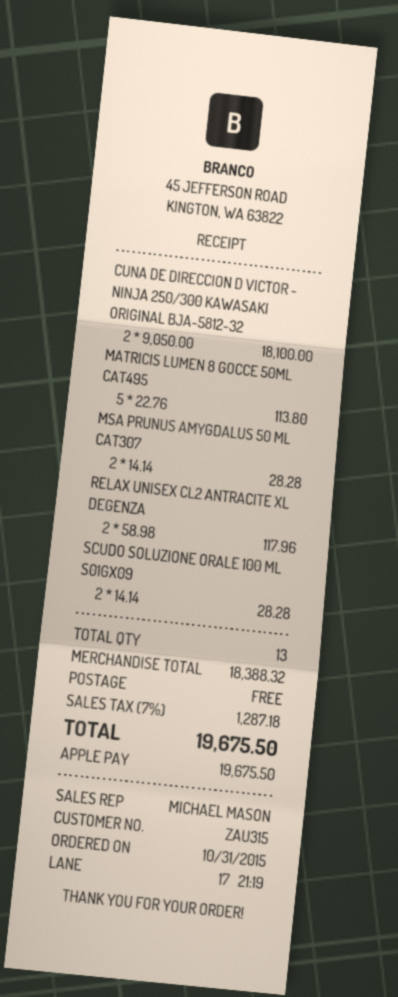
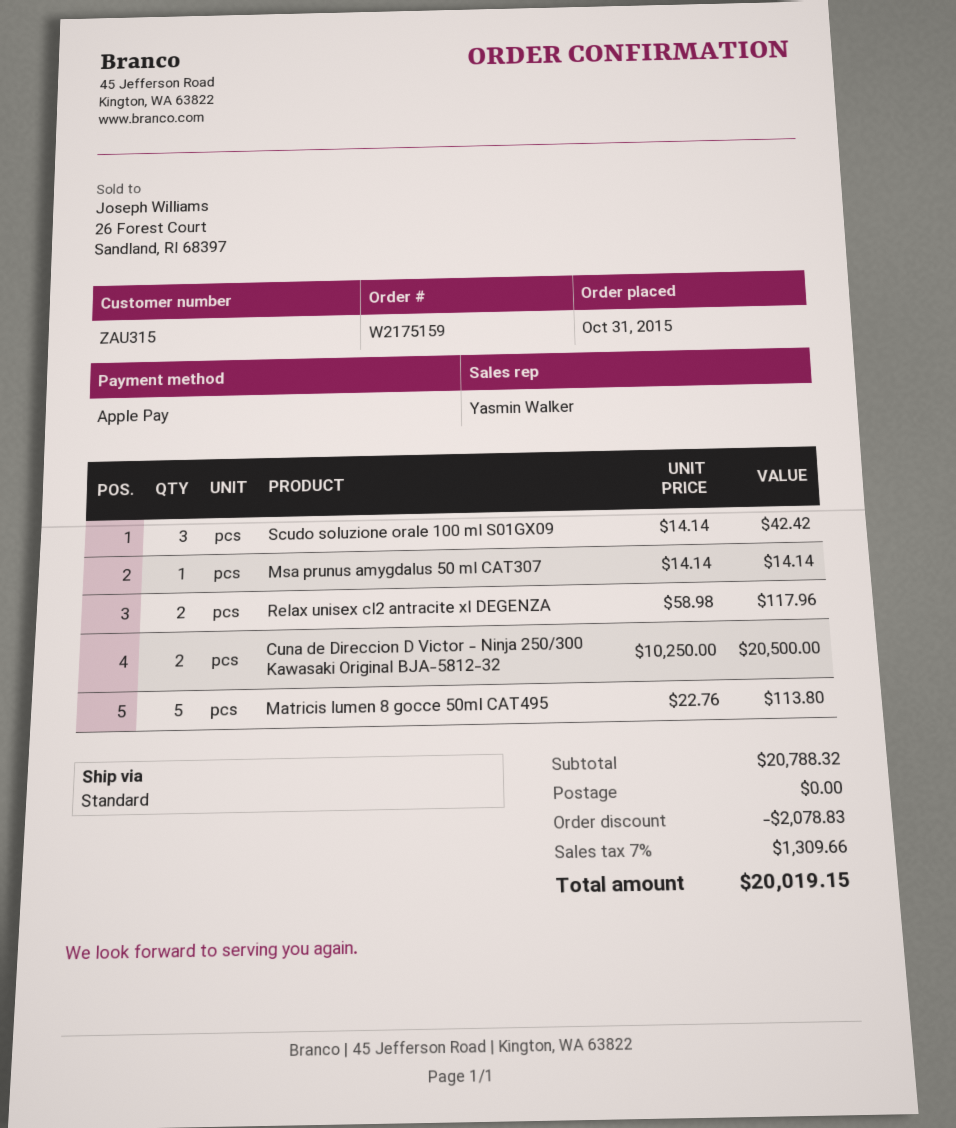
sales rep: MICHAEL MASON -> Yasmin Walker
CUNA DE DIRECCION D VICTOR - NINJA 250/300 KAWASAKI ORIGINAL BJA-5812-32: 2 x 9050.00 = 18100.00 -> 2 x 10250.00 = 20500.00
MSA PRUNUS AMYGDALUS 50 ML CAT307: 2 x 14.14 = 28.28 -> 1 x 14.14 = 14.14
SCUDO SOLUZIONE ORALE 100 ML S01GX09: 2 x 14.14 = 28.28 -> 3 x 14.14 = 42.42
subtotal: 18388.32 -> 20788.32
discount: none -> 2078.83
tax: 7% = 1287.18 -> 7% = 1309.66
total: 19675.50 -> 20019.15

